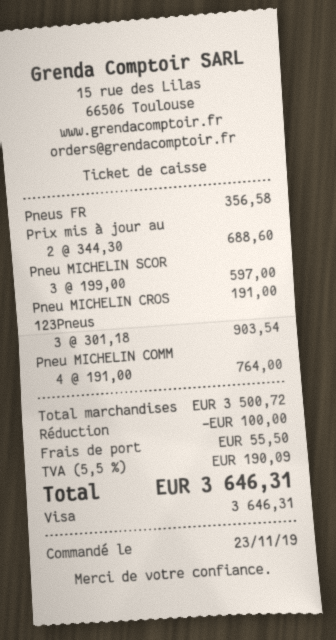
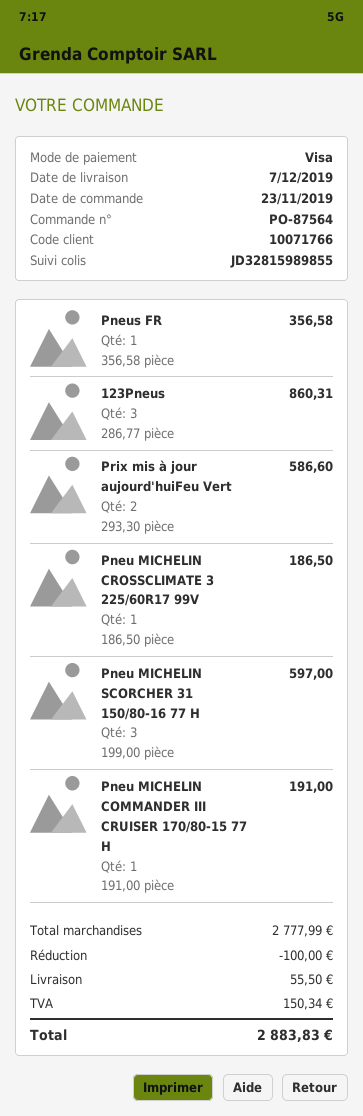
Prix mis à jour au: 2 x 344.30 = 688.60 -> 2 x 293.30 = 586.60
Pneu MICHELIN CROS: 1 x 191.00 = 191.00 -> 1 x 186.50 = 186.50
123Pneus: 3 x 301.18 = 903.54 -> 3 x 286.77 = 860.31
Pneu MICHELIN COMM: 4 x 191.00 = 764.00 -> 1 x 191.00 = 191.00
subtotal: 3500.72 -> 2777.99
tax: 190.09 -> 150.34
total: 3646.31 -> 2883.83

